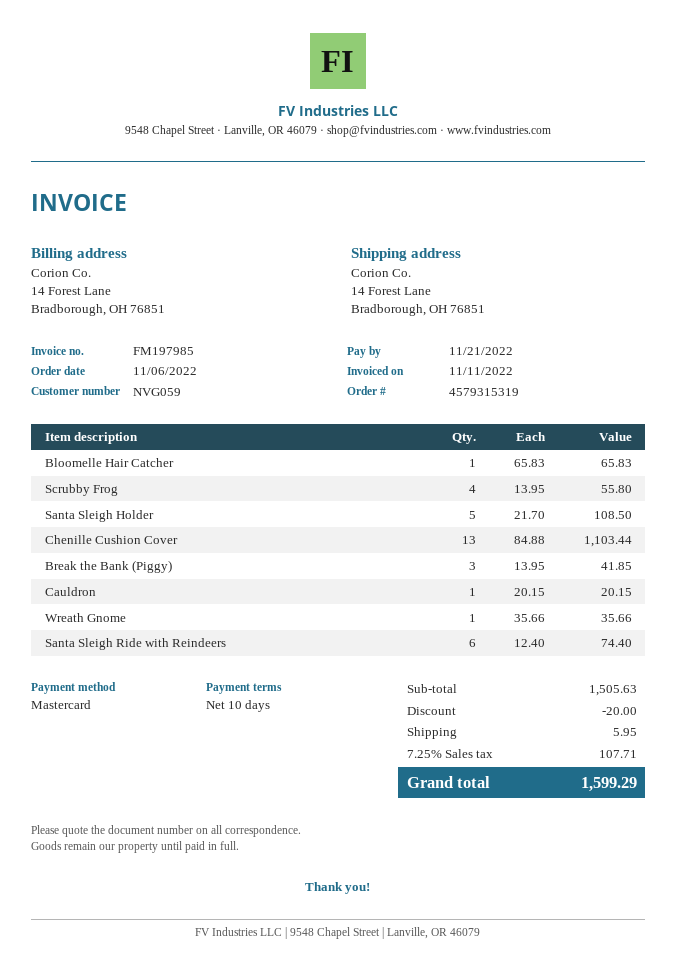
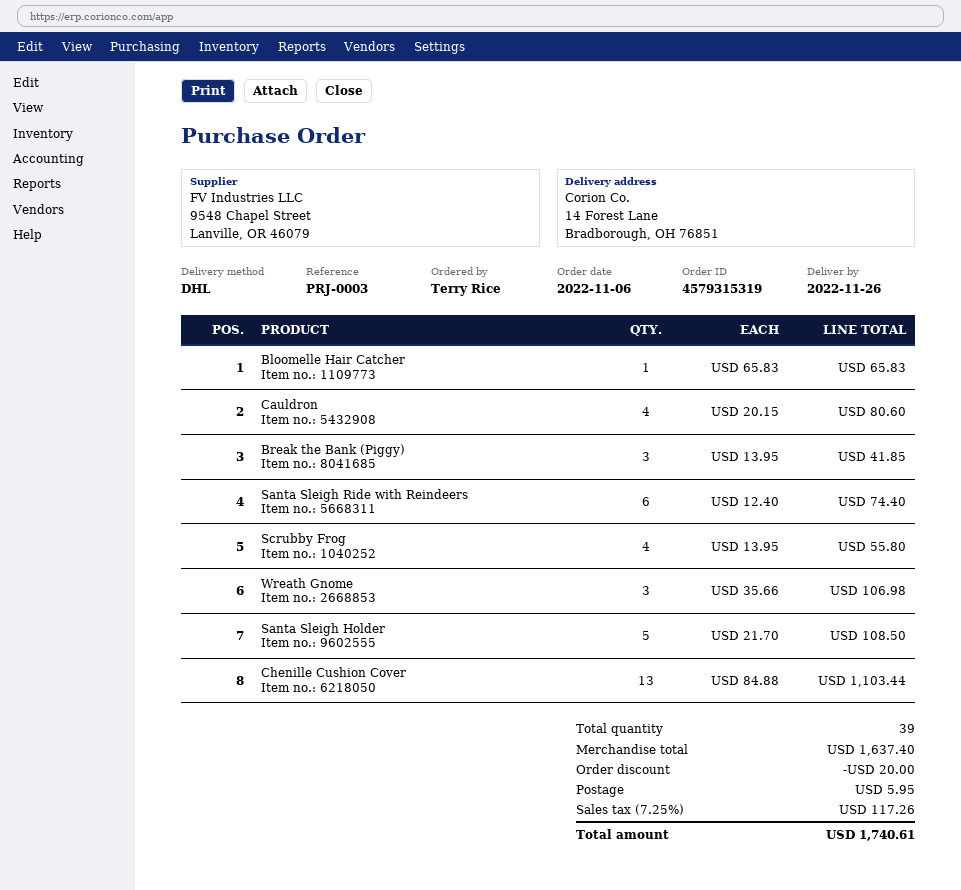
Cauldron: 1 x 20.15 = 20.15 -> 4 x 20.15 = 80.60
Wreath Gnome: 1 x 35.66 = 35.66 -> 3 x 35.66 = 106.98
subtotal: 1505.63 -> 1637.40
tax: 7.25% = 107.71 -> 7.25% = 117.26
total: 1599.29 -> 1740.61

